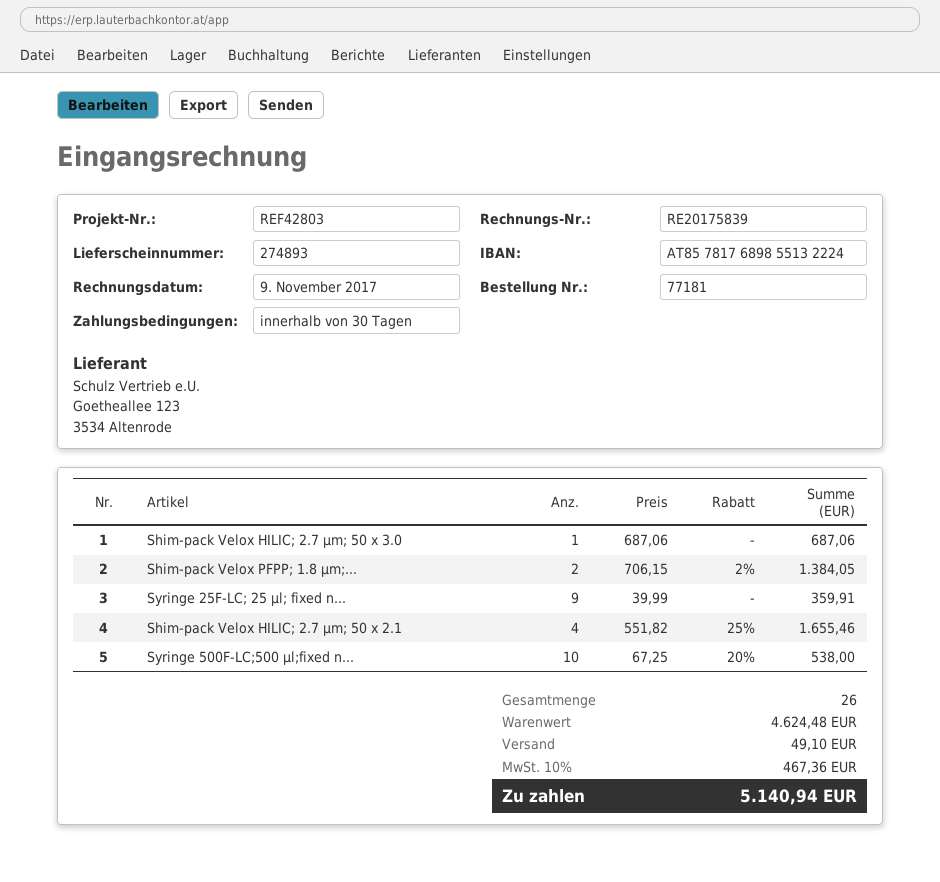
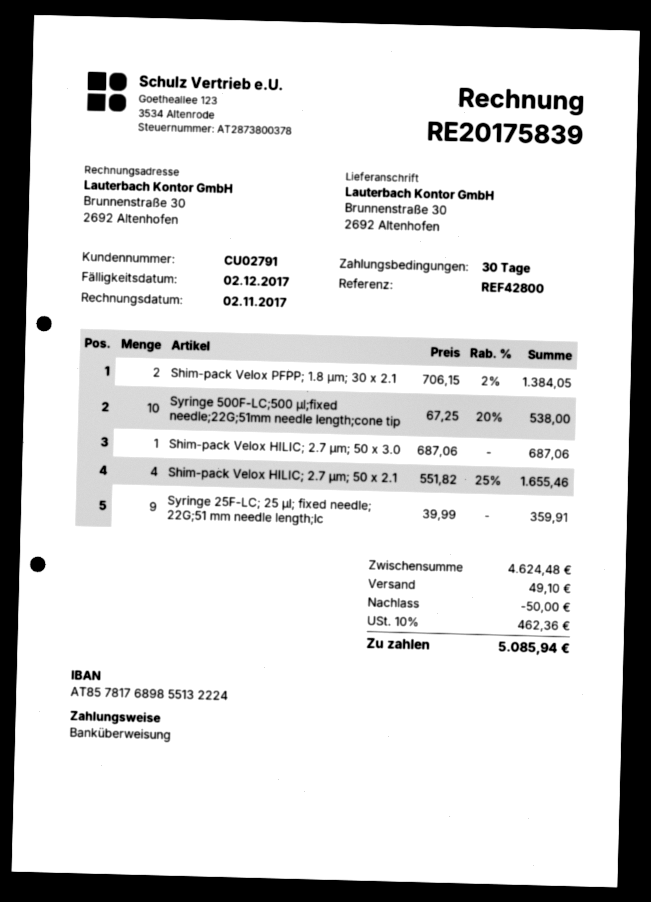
invoice date: 2017-11-09 -> 2017-11-02
reference: REF42803 -> REF42800
discount: none -> 50.00
tax: 10% = 467.36 -> 10% = 462.36
total: 5140.94 -> 5085.94

